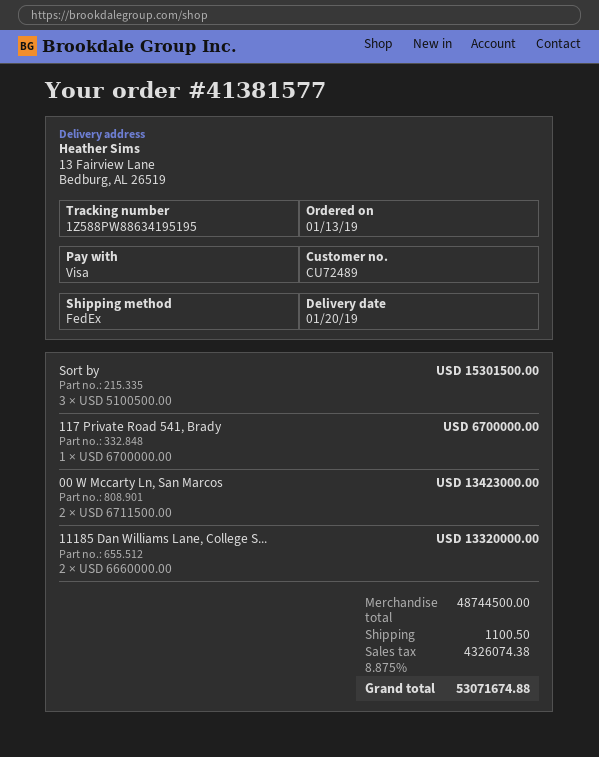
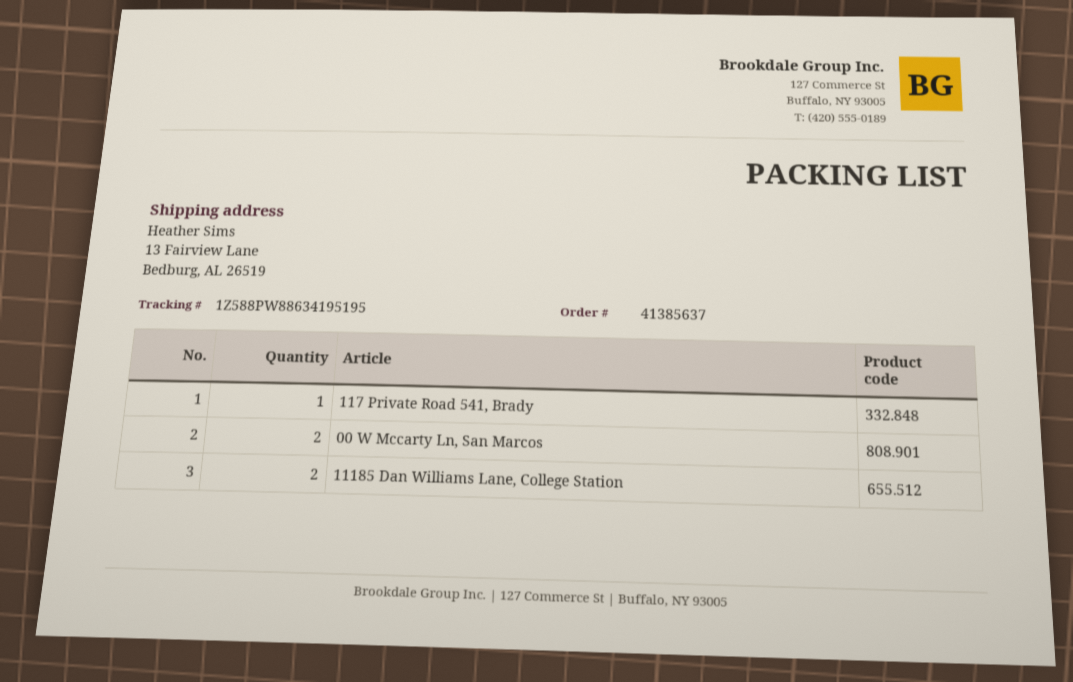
order number: 41381577 -> 41385637
Sort by: 3 -> none

